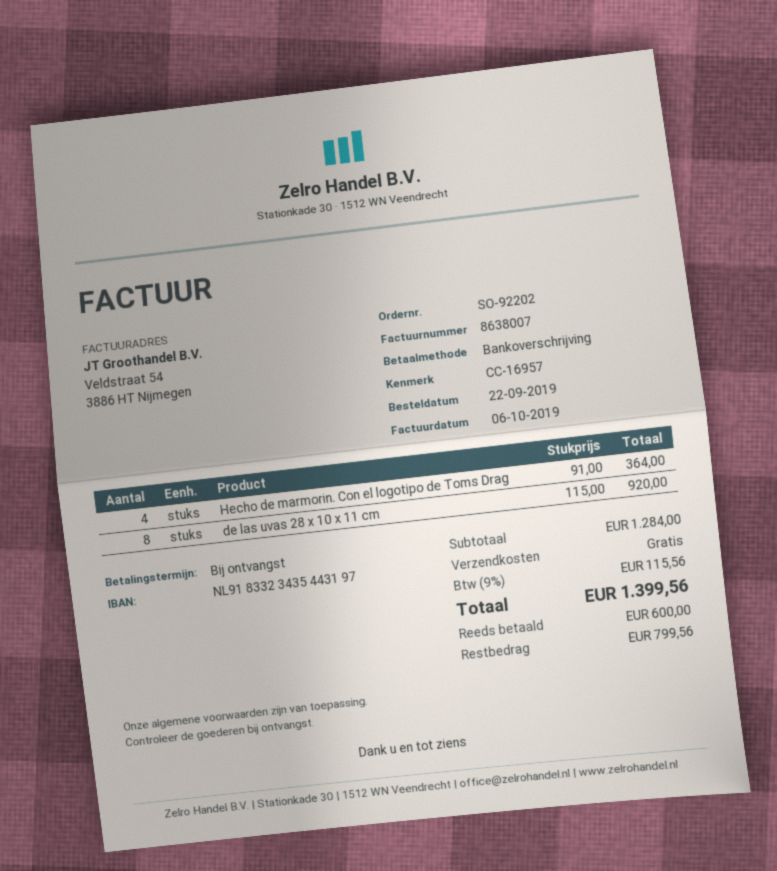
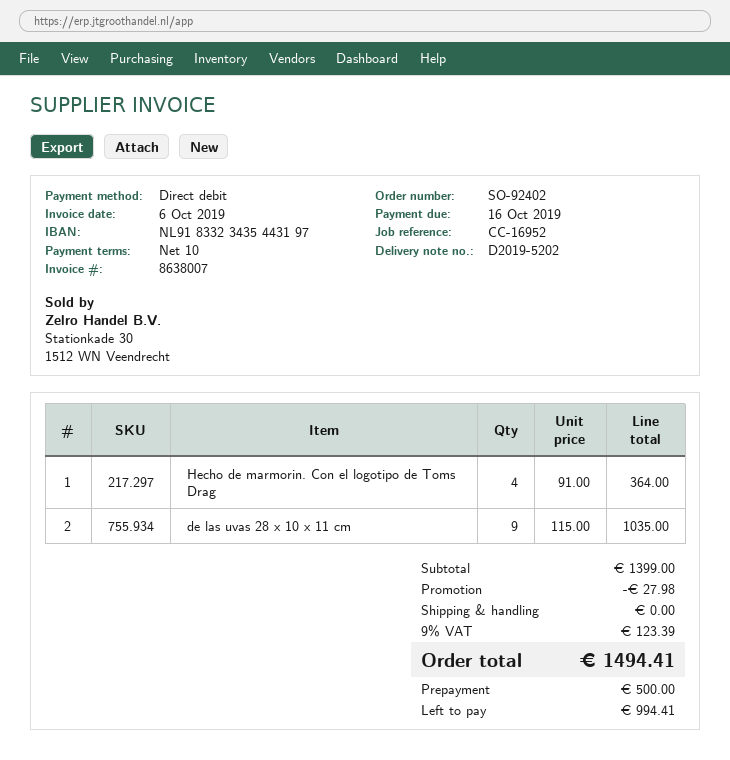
order number: SO-92202 -> SO-92402
payment terms: on receipt -> 10 days
reference: CC-16957 -> CC-16952
payment method: bank transfer -> direct debit
de las uvas 28 x 10 x 11 cm: 8 x 115.00 = 920.00 -> 9 x 115.00 = 1035.00
subtotal: 1284.00 -> 1399.00
discount: none -> 27.98
tax: 9% = 115.56 -> 9% = 123.39
total: 1399.56 -> 1494.41
deposit: 600.00 -> 500.00
balance: 799.56 -> 994.41

